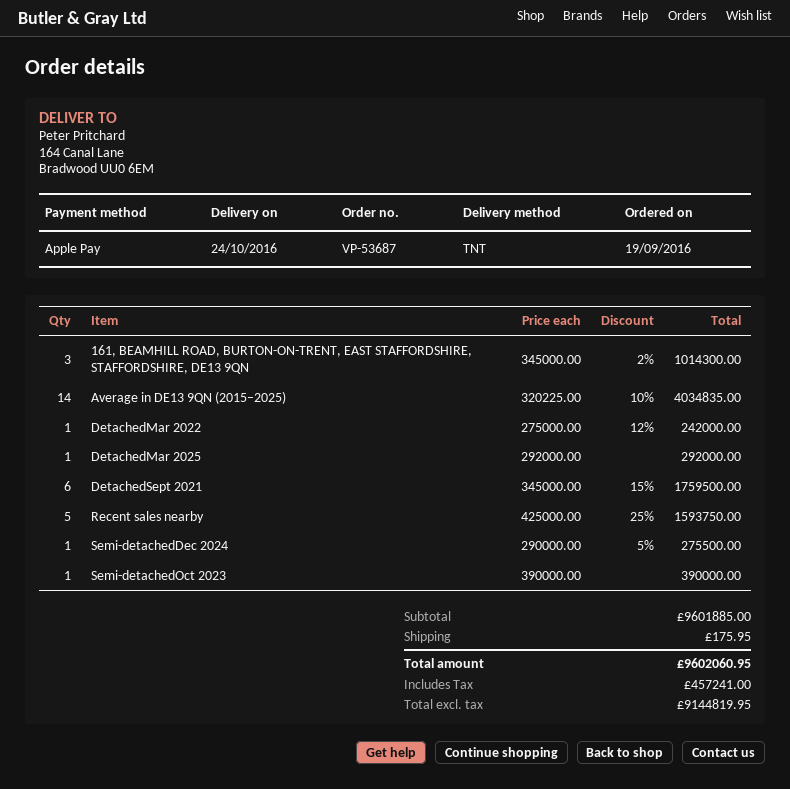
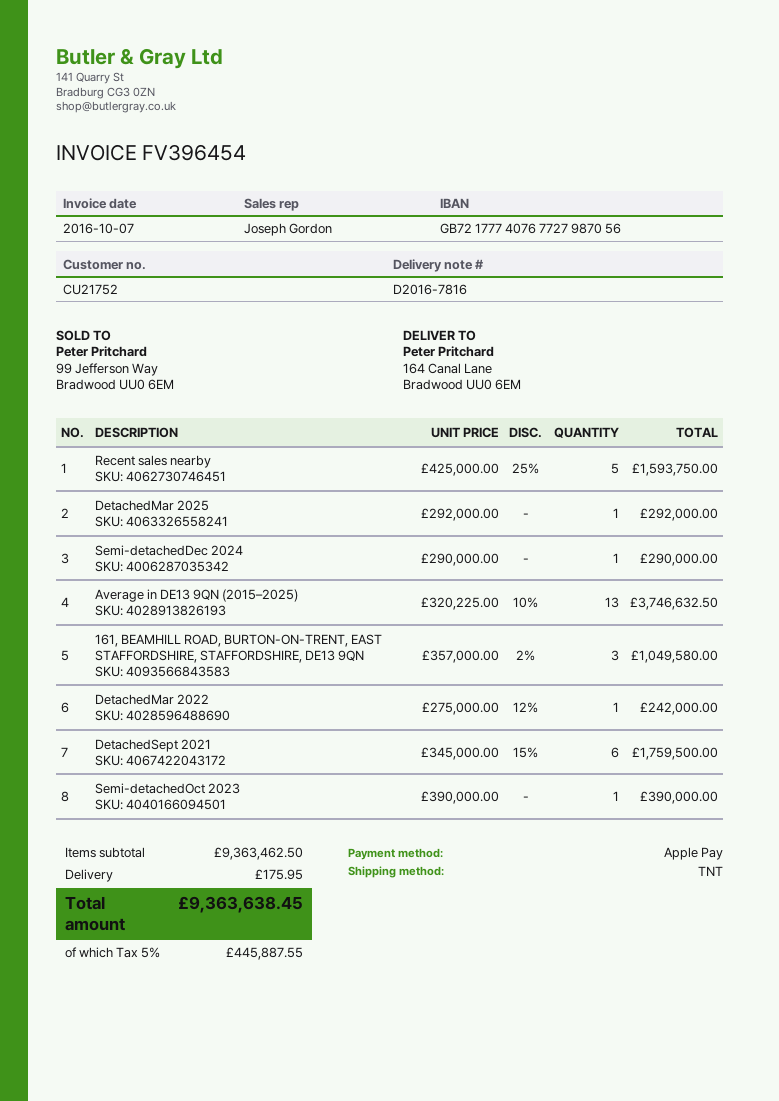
161, BEAMHILL ROAD, BURTON-ON-TRENT, EAST STAFFORDSHIRE, STAFFORDSHIRE, DE13 9QN: 3 x 345000.00 - 2% = 1014300.00 -> 3 x 357000.00 - 2% = 1049580.00
Average in DE13 9QN (2015–2025): 14 x 320225.00 - 10% = 4034835.00 -> 13 x 320225.00 - 10% = 3746632.50
Semi-detachedDec 2024: 1 x 290000.00 - 5% = 275500.00 -> 1 x 290000.00 = 290000.00
subtotal: 9601885.00 -> 9363462.50
tax: 457241.00 -> 445887.55
total: 9602060.95 -> 9363638.45

